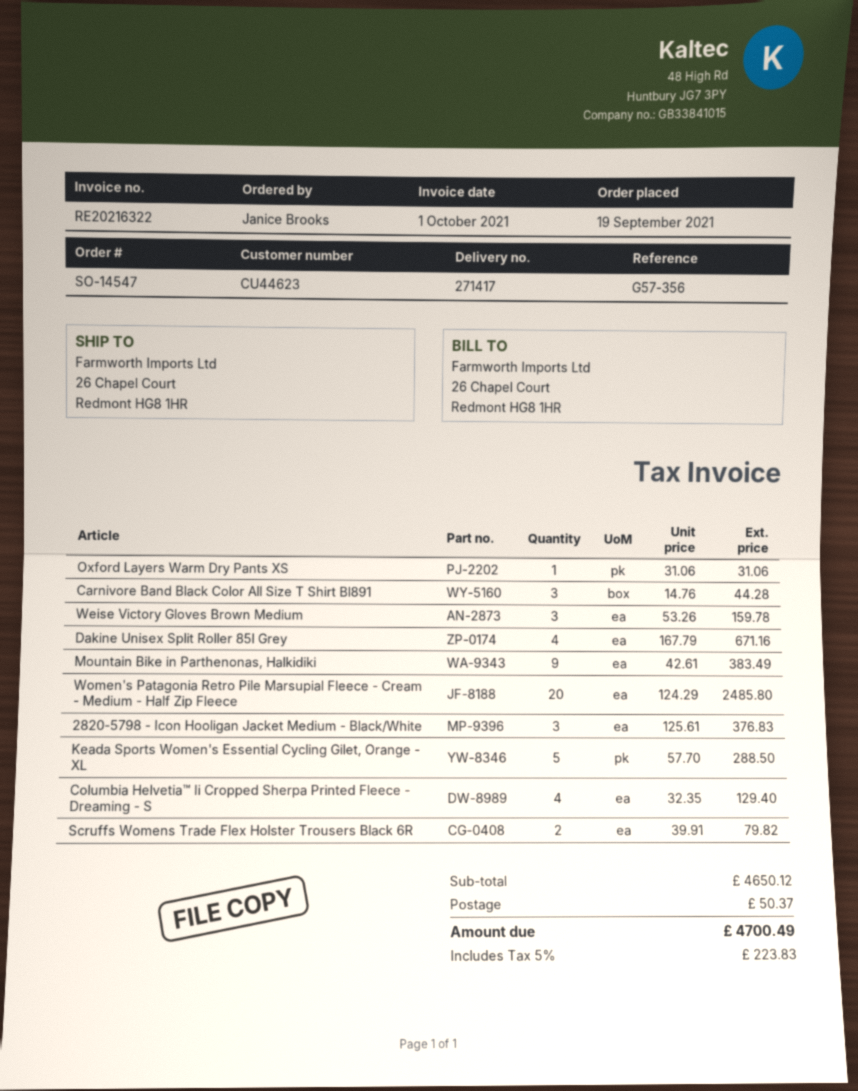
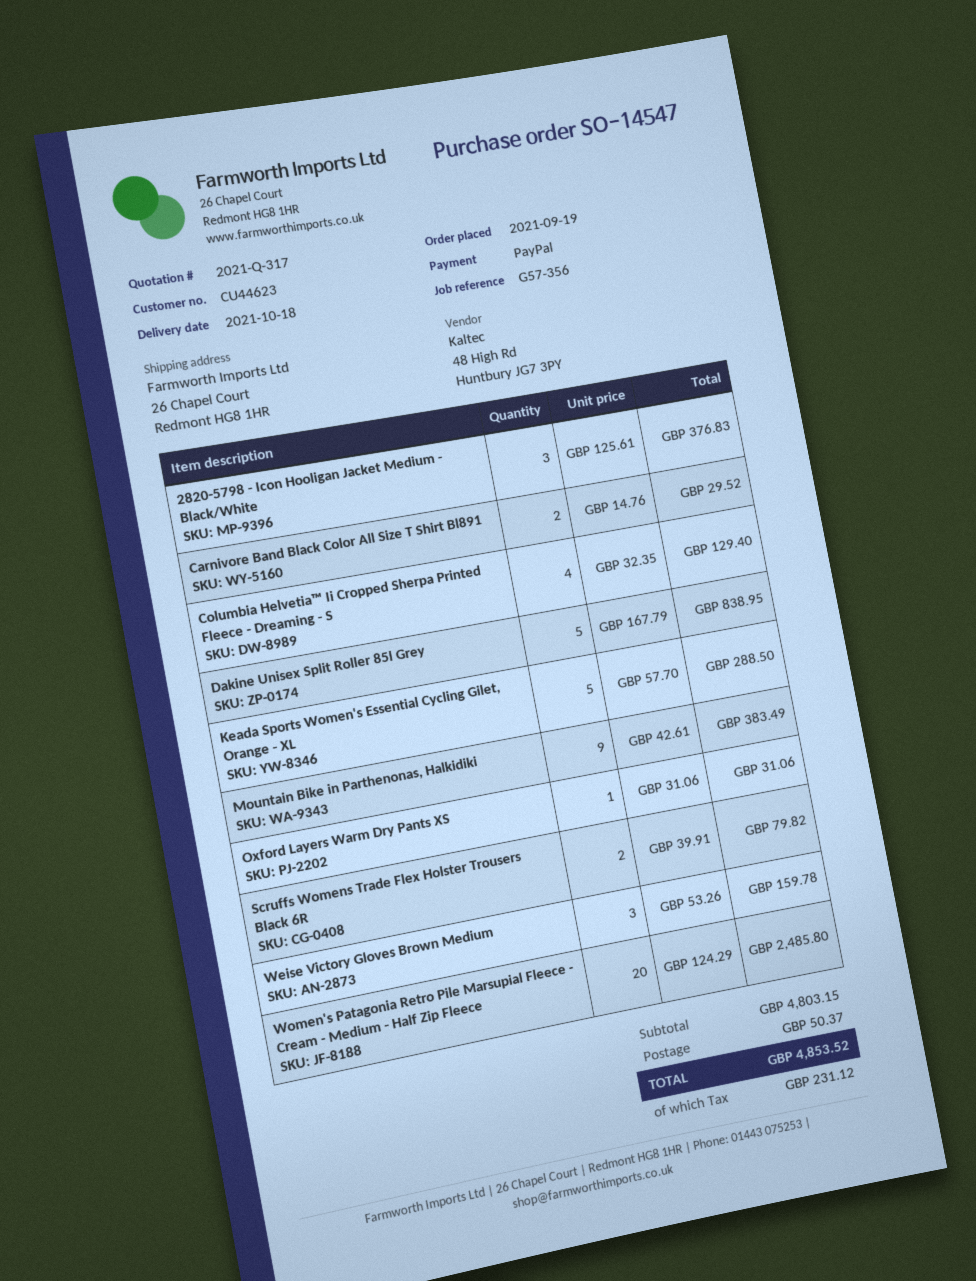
Carnivore Band Black Color All Size T Shirt Bl891: 3 x 14.76 = 44.28 -> 2 x 14.76 = 29.52
Dakine Unisex Split Roller 85l Grey: 4 x 167.79 = 671.16 -> 5 x 167.79 = 838.95
subtotal: 4650.12 -> 4803.15
tax: 223.83 -> 231.12
total: 4700.49 -> 4853.52

